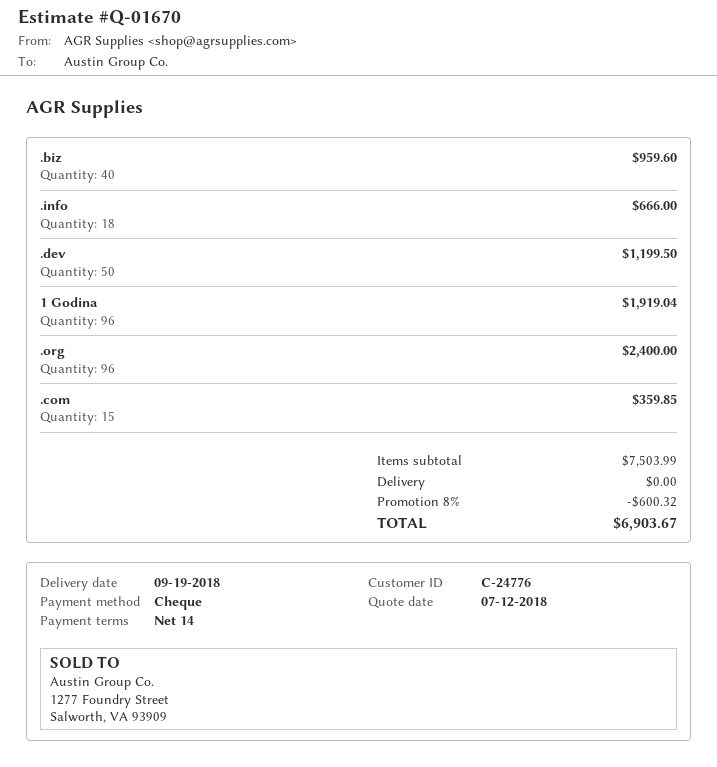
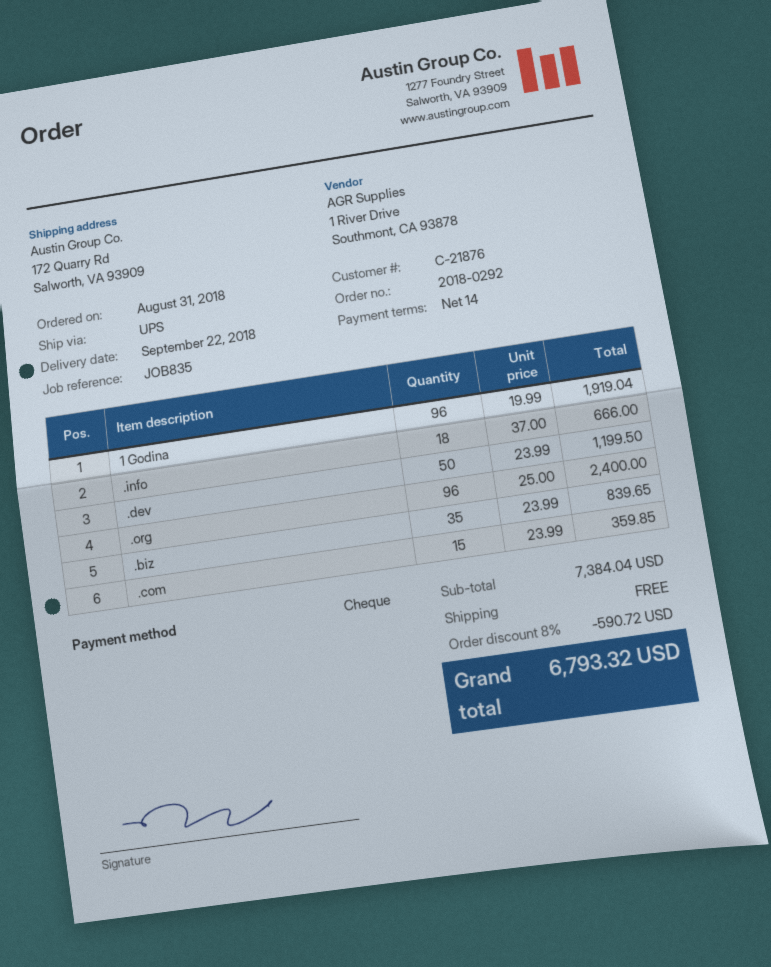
delivery date: 2018-09-19 -> 2018-09-22
customer number: C-24776 -> C-21876
.biz: 40 for 959.60 -> 35 for 839.65
subtotal: 7503.99 -> 7384.04
discount: 8% = 600.32 -> 8% = 590.72
total: 6903.67 -> 6793.32

